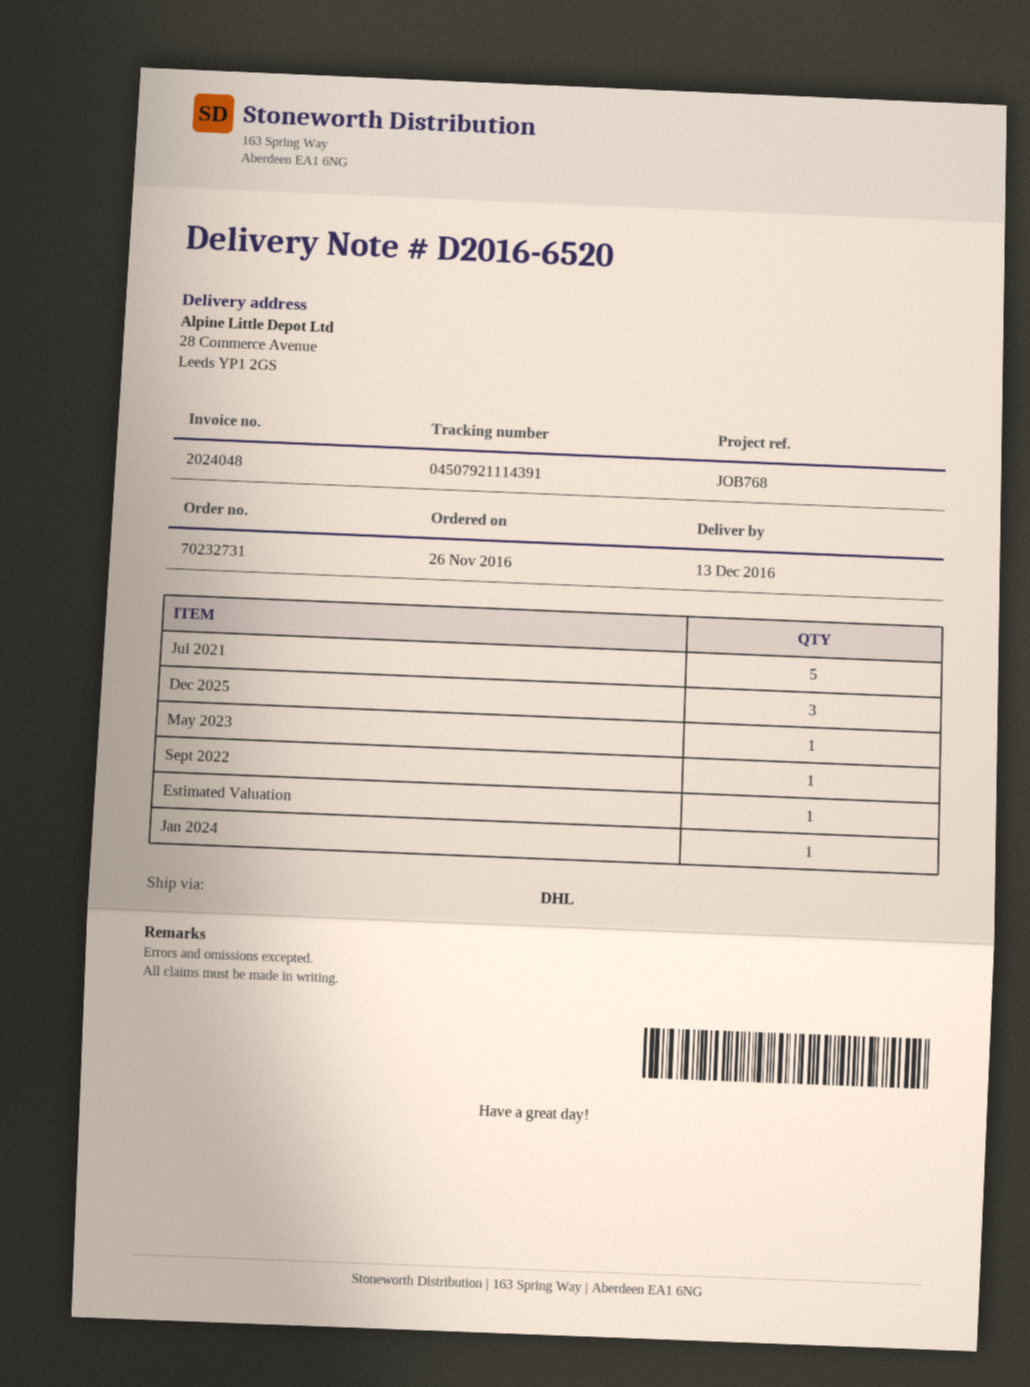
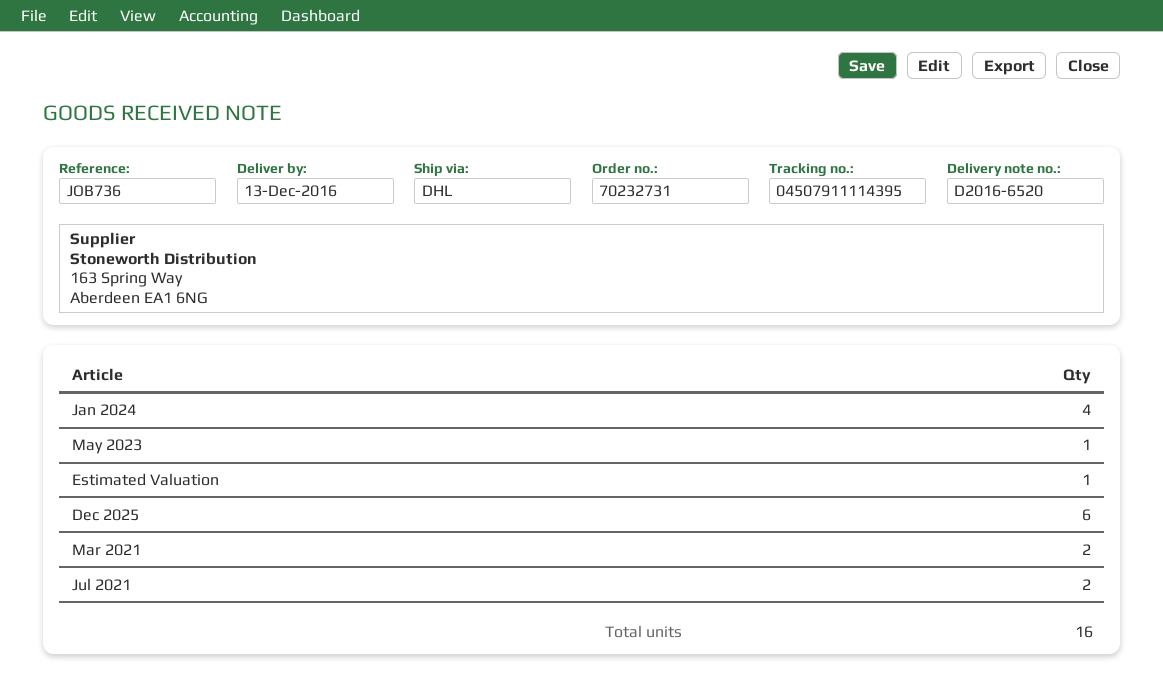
reference: JOB768 -> JOB736
tracking number: 04507921114391 -> 04507911114395
Jul 2021: 5 -> 2
Dec 2025: 3 -> 6
Sept 2022: 1 -> none
Jan 2024: 1 -> 4
Mar 2021: none -> 2

